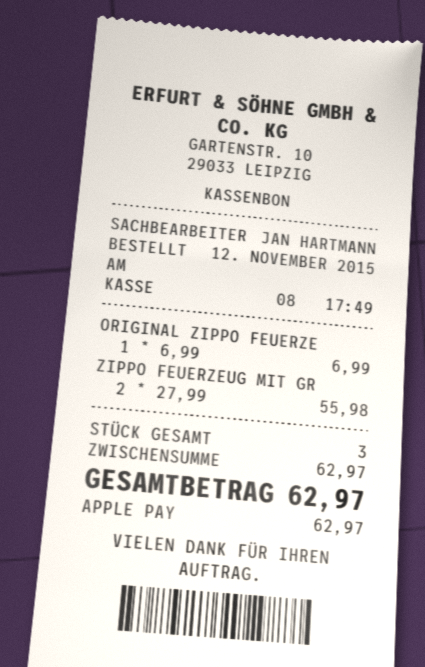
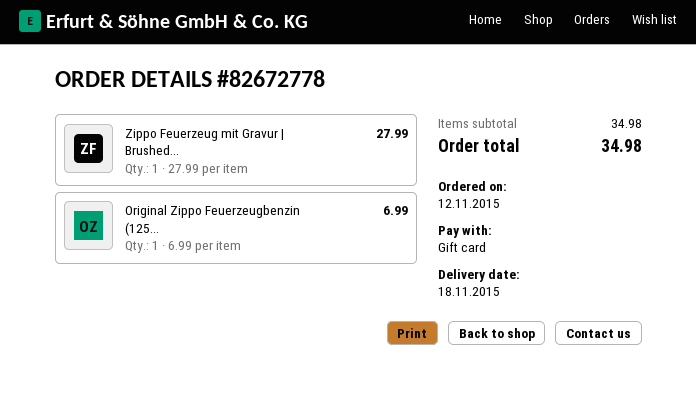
payment method: Apple Pay -> gift card
ZIPPO FEUERZEUG MIT GR: 2 x 27.99 = 55.98 -> 1 x 27.99 = 27.99
subtotal: 62.97 -> 34.98
total: 62.97 -> 34.98

